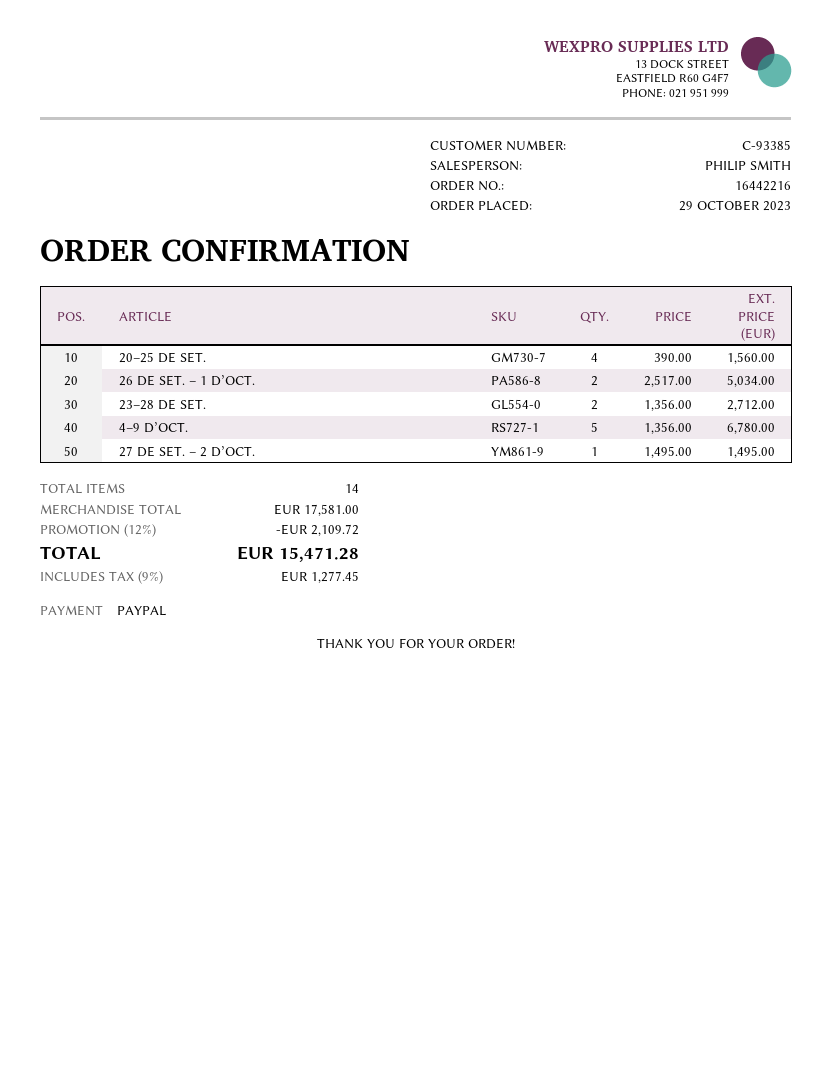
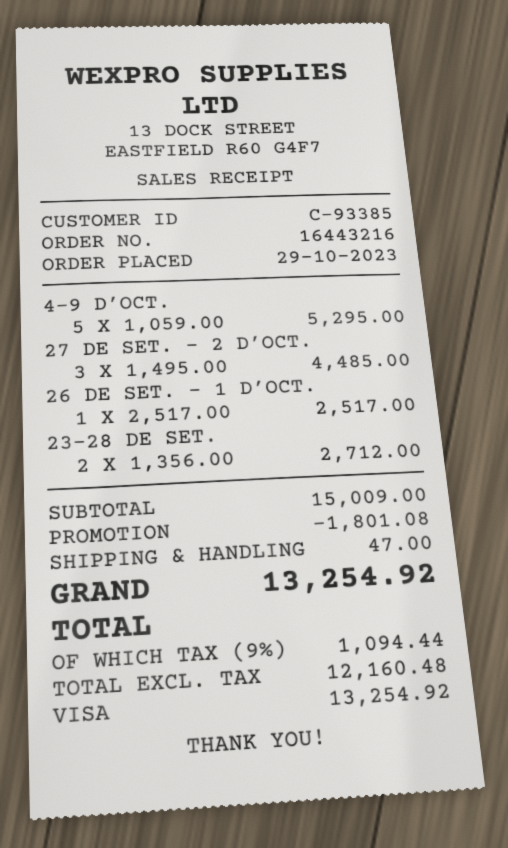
order number: 16442216 -> 16443216
payment method: PayPal -> Visa
20–25 DE SET.: 4 x 390.00 = 1560.00 -> none
26 DE SET. – 1 D’OCT.: 2 x 2517.00 = 5034.00 -> 1 x 2517.00 = 2517.00
4–9 D’OCT.: 5 x 1356.00 = 6780.00 -> 5 x 1059.00 = 5295.00
27 DE SET. – 2 D’OCT.: 1 x 1495.00 = 1495.00 -> 3 x 1495.00 = 4485.00
subtotal: 17581.00 -> 15009.00
discount: 2109.72 -> 1801.08
shipping: none -> 47.00
tax: 9% = 1277.45 -> 9% = 1094.44
total: 15471.28 -> 13254.92

